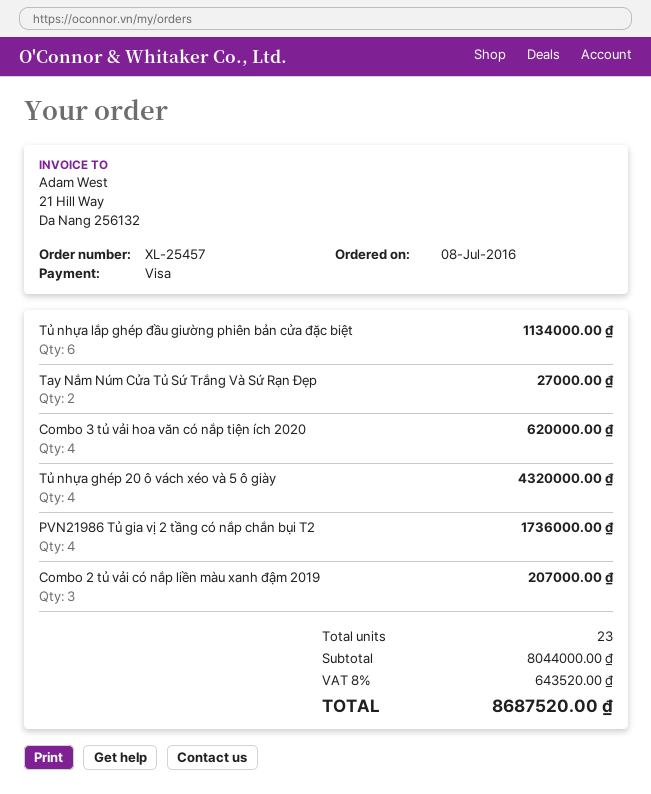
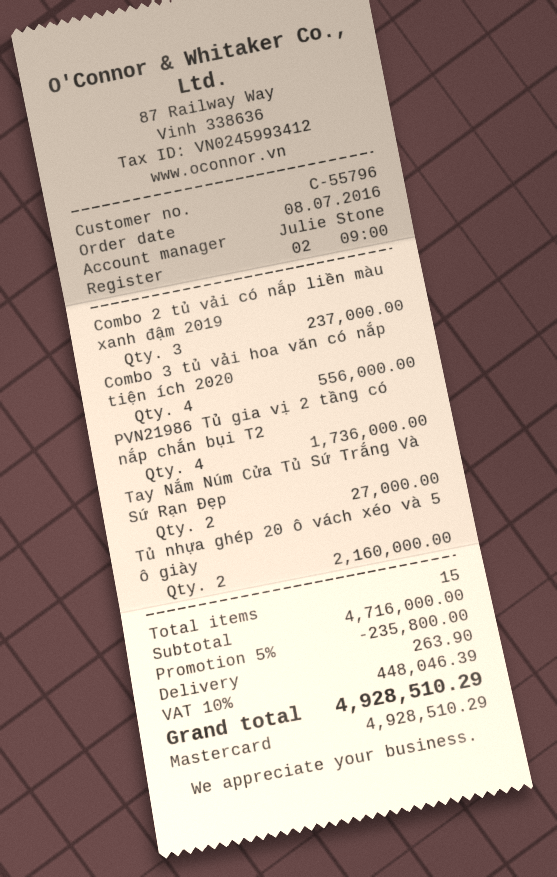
payment method: Visa -> Mastercard
Tủ nhựa lắp ghép đầu giường phiên bản cửa đặc biệt: 6 for 1134000.00 -> none
Combo 3 tủ vải hoa văn có nắp tiện ích 2020: 4 for 620000.00 -> 4 for 556000.00
Tủ nhựa ghép 20 ô vách xéo và 5 ô giày: 4 for 4320000.00 -> 2 for 2160000.00
Combo 2 tủ vải có nắp liền màu xanh đậm 2019: 3 for 207000.00 -> 3 for 237000.00
total quantity: 23 -> 15
subtotal: 8044000.00 -> 4716000.00
discount: none -> 5% = 235800.00
shipping: none -> 263.90
tax: 8% = 643520.00 -> 10% = 448046.39
total: 8687520.00 -> 4928510.29

